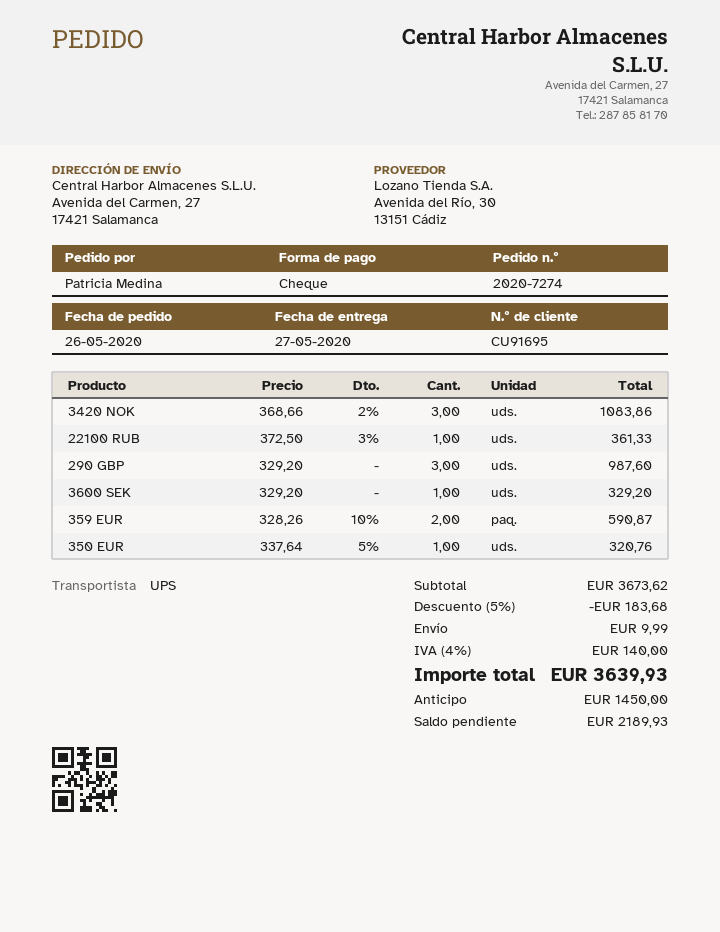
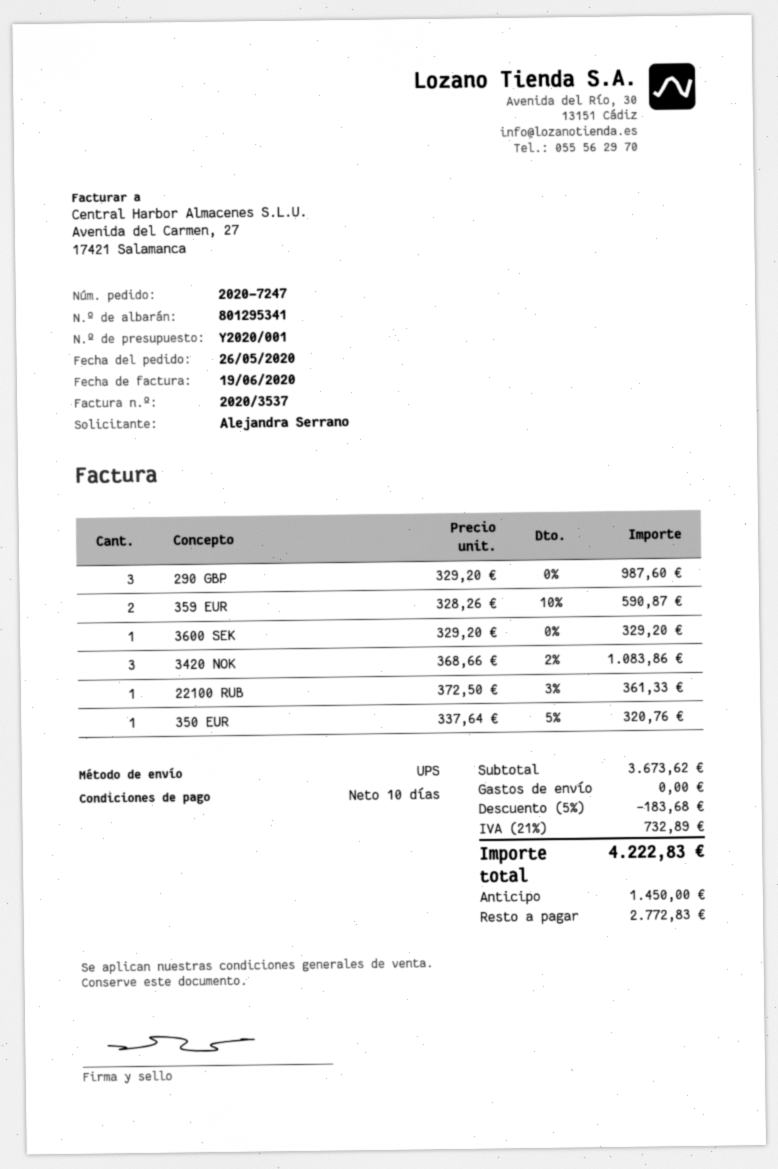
order number: 2020-7274 -> 2020-7247
ordered by: Patricia Medina -> Alejandra Serrano
shipping: 9.99 -> 0.00
tax: 4% = 140.00 -> 21% = 732.89
total: 3639.93 -> 4222.83
balance: 2189.93 -> 2772.83

